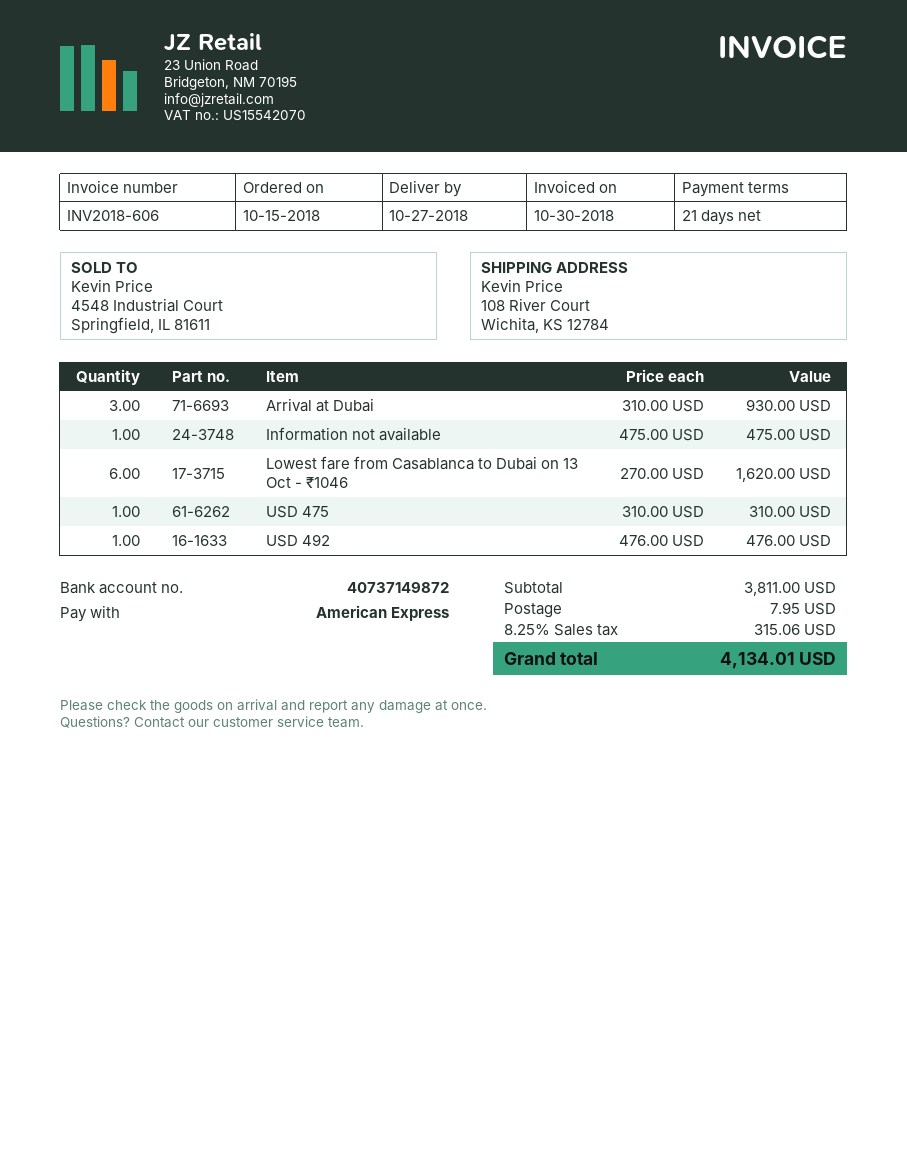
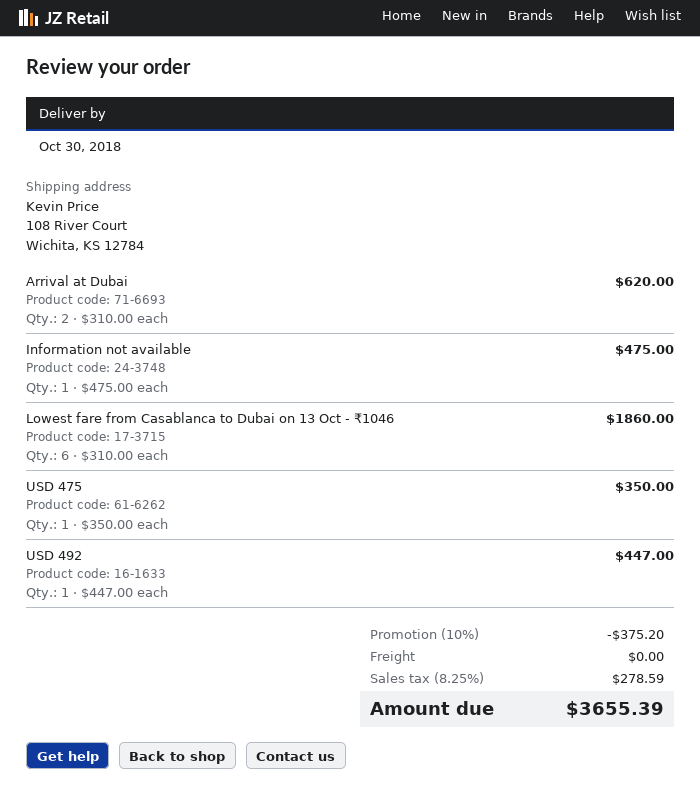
delivery date: 2018-10-27 -> 2018-10-30
Arrival at Dubai: 3 x 310.00 = 930.00 -> 2 x 310.00 = 620.00
Lowest fare from Casablanca to Dubai on 13 Oct - ₹1046: 6 x 270.00 = 1620.00 -> 6 x 310.00 = 1860.00
USD 475: 1 x 310.00 = 310.00 -> 1 x 350.00 = 350.00
USD 492: 1 x 476.00 = 476.00 -> 1 x 447.00 = 447.00
discount: none -> 10% = 375.20
shipping: 7.95 -> 0.00
tax: 8.25% = 315.06 -> 8.25% = 278.59
total: 4134.01 -> 3655.39

